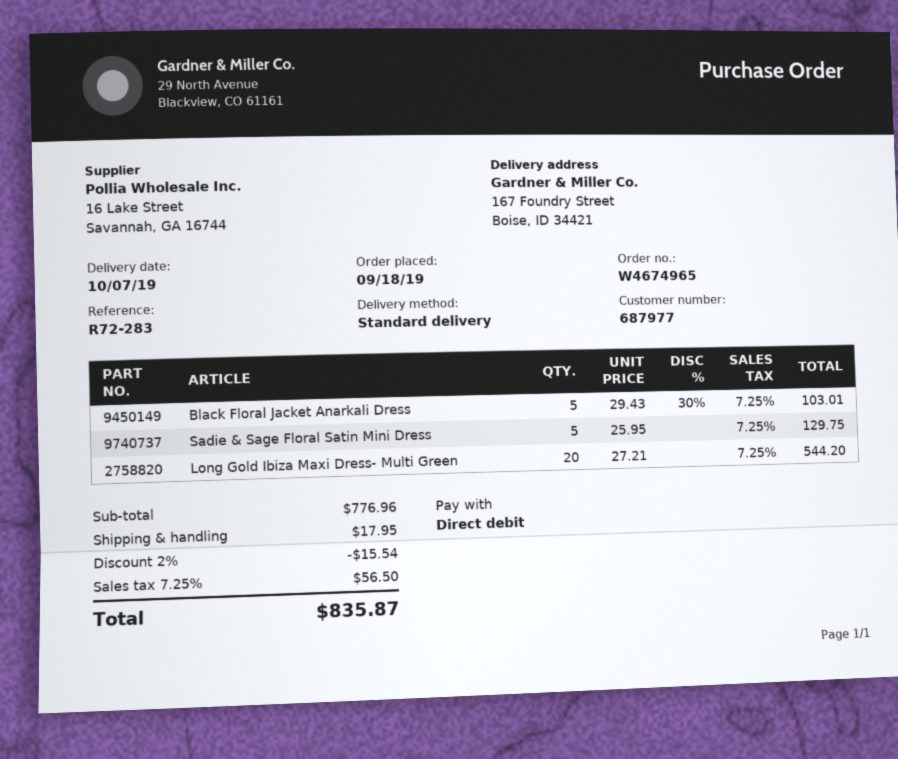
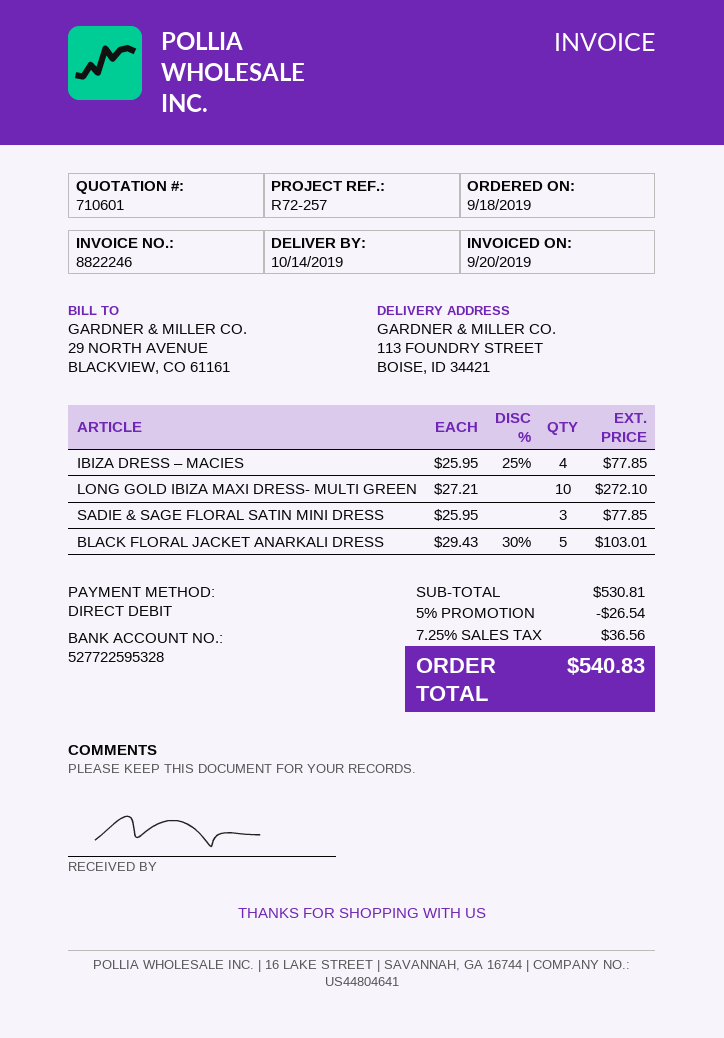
delivery date: 2019-10-07 -> 2019-10-14
reference: R72-283 -> R72-257
ship to: 167 Foundry Street, Boise, ID 34421 -> 113 FOUNDRY STREET, BOISE, ID 34421
Sadie & Sage Floral Satin Mini Dress: 5 x 25.95 = 129.75 -> 3 x 25.95 = 77.85
Long Gold Ibiza Maxi Dress- Multi Green: 20 x 27.21 = 544.20 -> 10 x 27.21 = 272.10
IBIZA DRESS – MACIES: none -> 4 x 25.95 - 25% = 77.85
subtotal: 776.96 -> 530.81
discount: 2% = 15.54 -> 5% = 26.54
shipping: 17.95 -> none
tax: 7.25% = 56.50 -> 7.25% = 36.56
total: 835.87 -> 540.83

